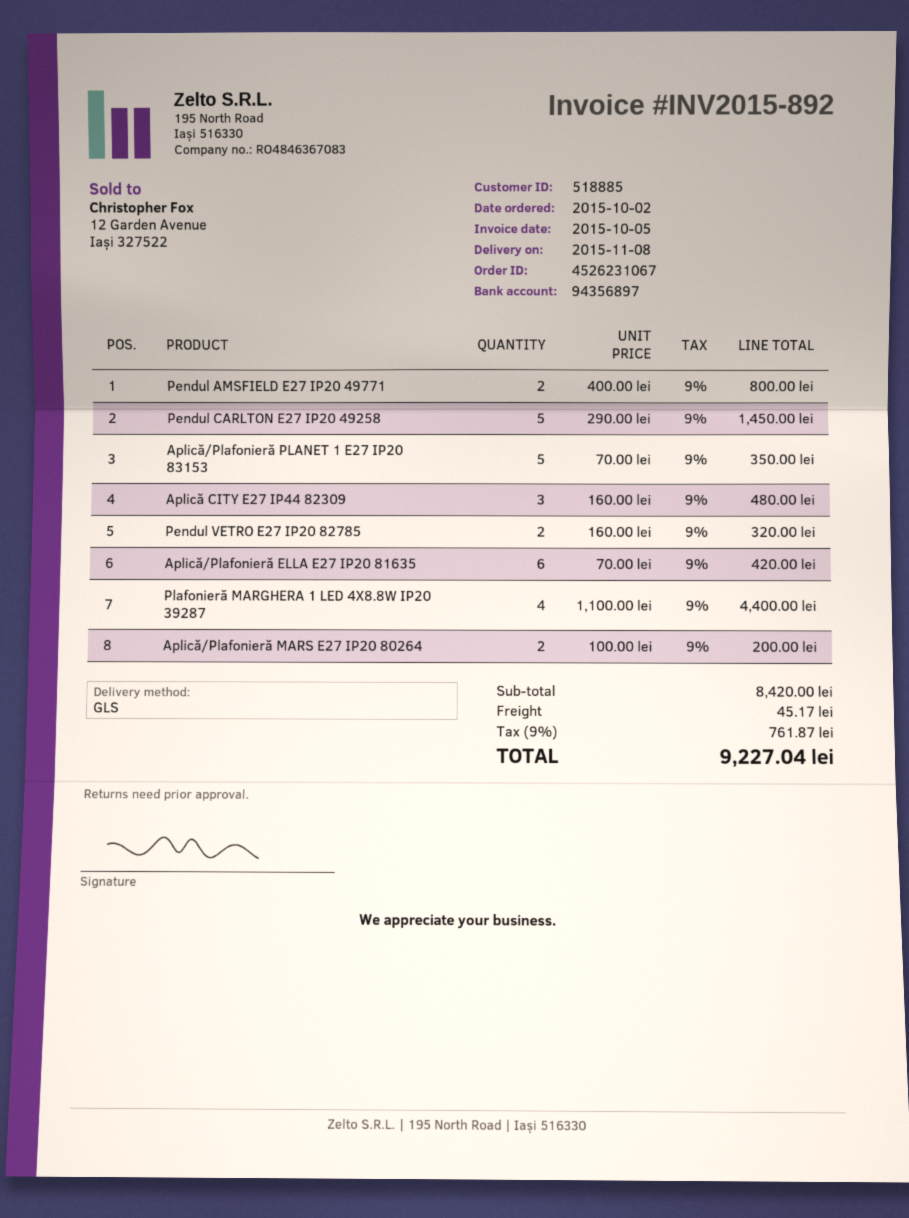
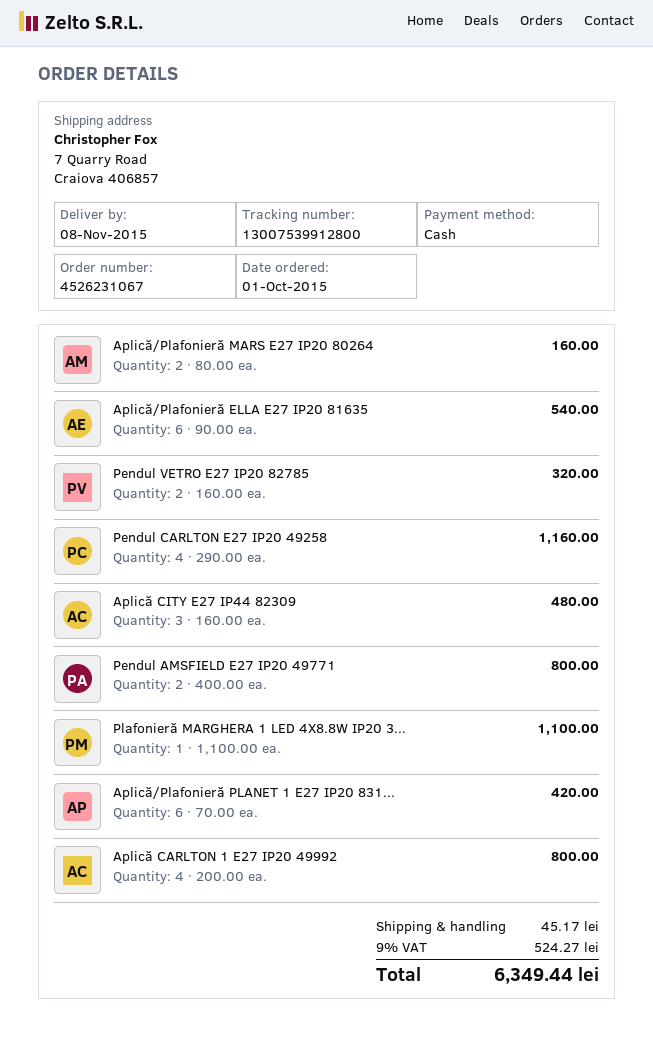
order date: 2015-10-02 -> 2015-10-01
Pendul CARLTON E27 IP20 49258: 5 x 290.00 = 1450.00 -> 4 x 290.00 = 1160.00
Aplică/Plafonieră PLANET 1 E27 IP20 83153: 5 x 70.00 = 350.00 -> 6 x 70.00 = 420.00
Aplică/Plafonieră ELLA E27 IP20 81635: 6 x 70.00 = 420.00 -> 6 x 90.00 = 540.00
Plafonieră MARGHERA 1 LED 4X8.8W IP20 39287: 4 x 1100.00 = 4400.00 -> 1 x 1100.00 = 1100.00
Aplică/Plafonieră MARS E27 IP20 80264: 2 x 100.00 = 200.00 -> 2 x 80.00 = 160.00
Aplică CARLTON 1 E27 IP20 49992: none -> 4 x 200.00 = 800.00
tax: 9% = 761.87 -> 9% = 524.27
total: 9227.04 -> 6349.44

